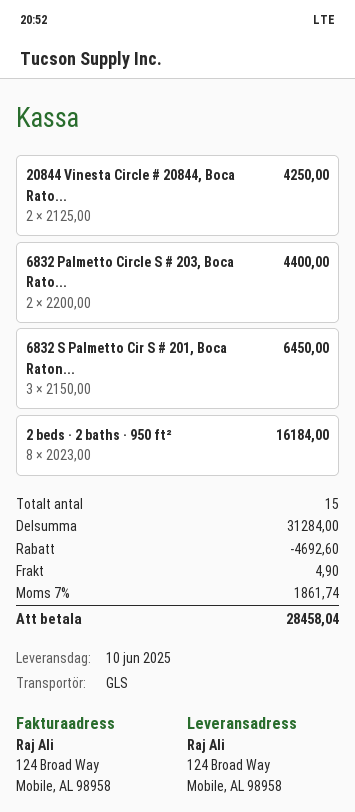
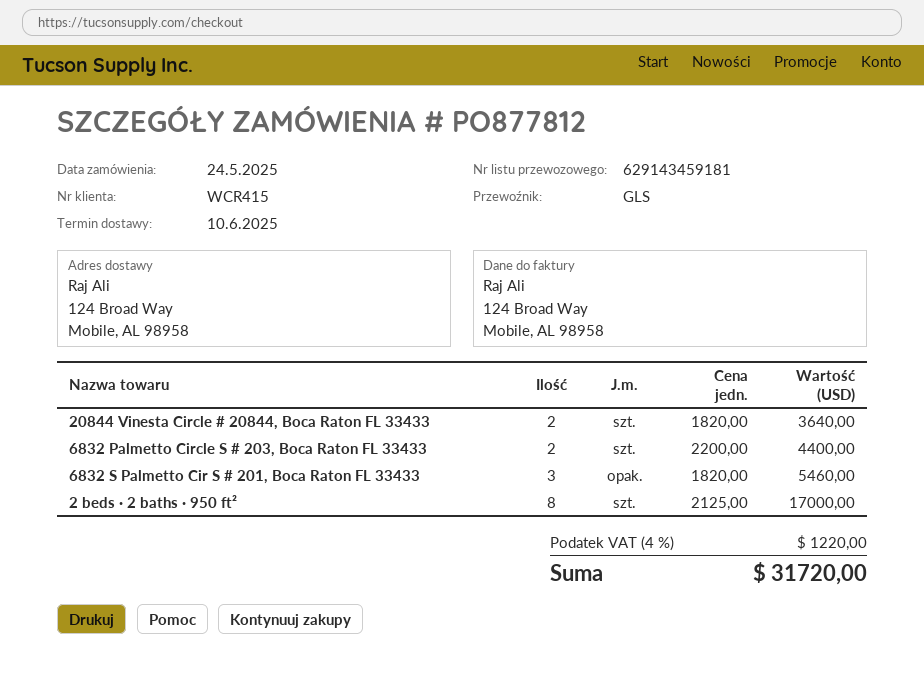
20844 Vinesta Circle # 20844, Boca Rato...: 2 x 2125.00 = 4250.00 -> 2 x 1820.00 = 3640.00
6832 S Palmetto Cir S # 201, Boca Raton...: 3 x 2150.00 = 6450.00 -> 3 x 1820.00 = 5460.00
2 beds · 2 baths · 950 ft²: 8 x 2023.00 = 16184.00 -> 8 x 2125.00 = 17000.00
discount: 4692.60 -> none
shipping: 4.90 -> none
tax: 7% = 1861.74 -> 4% = 1220.00
total: 28458.04 -> 31720.00

